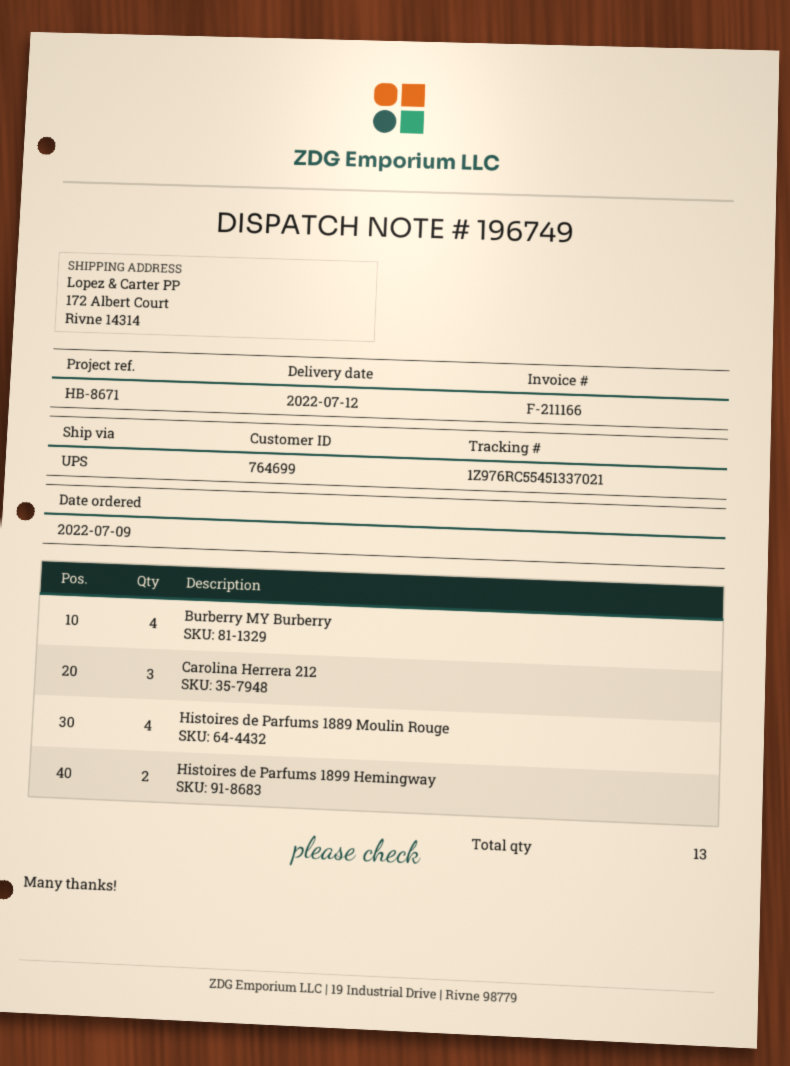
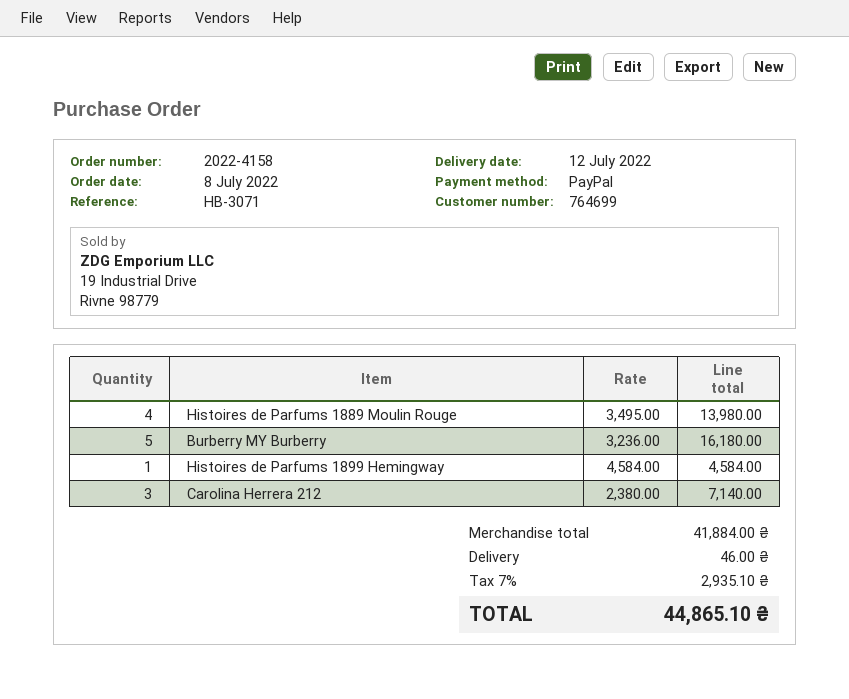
order date: 2022-07-09 -> 2022-07-08
reference: HB-8671 -> HB-3071
Burberry MY Burberry: 4 -> 5
Histoires de Parfums 1899 Hemingway: 2 -> 1

